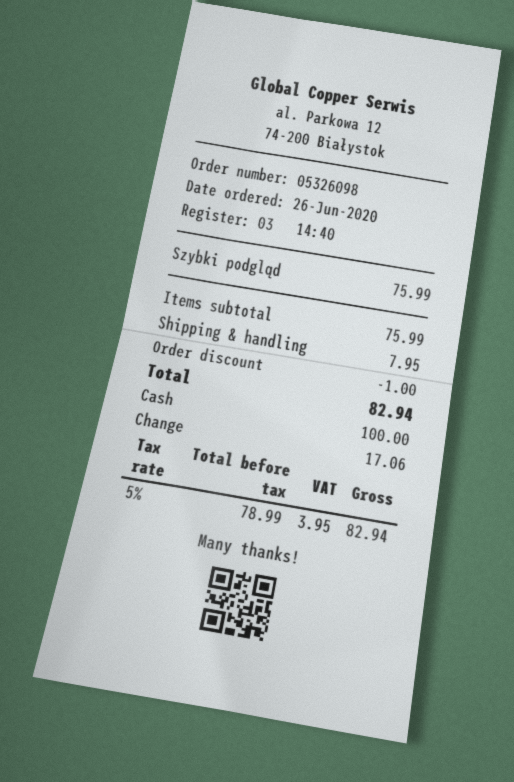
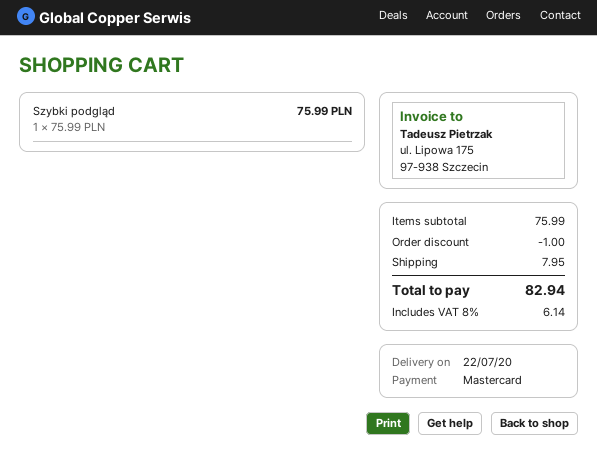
payment method: cash -> Mastercard
tax: 5% = 3.95 -> 8% = 6.14

